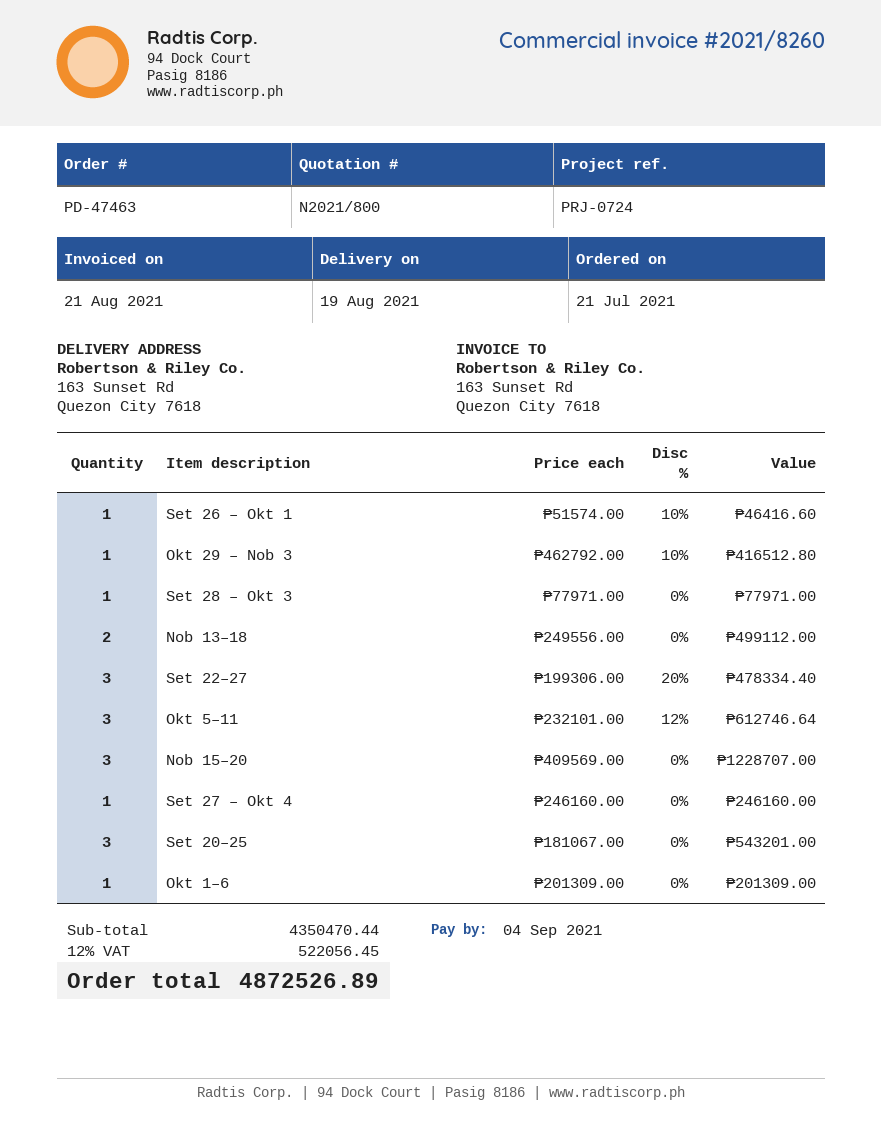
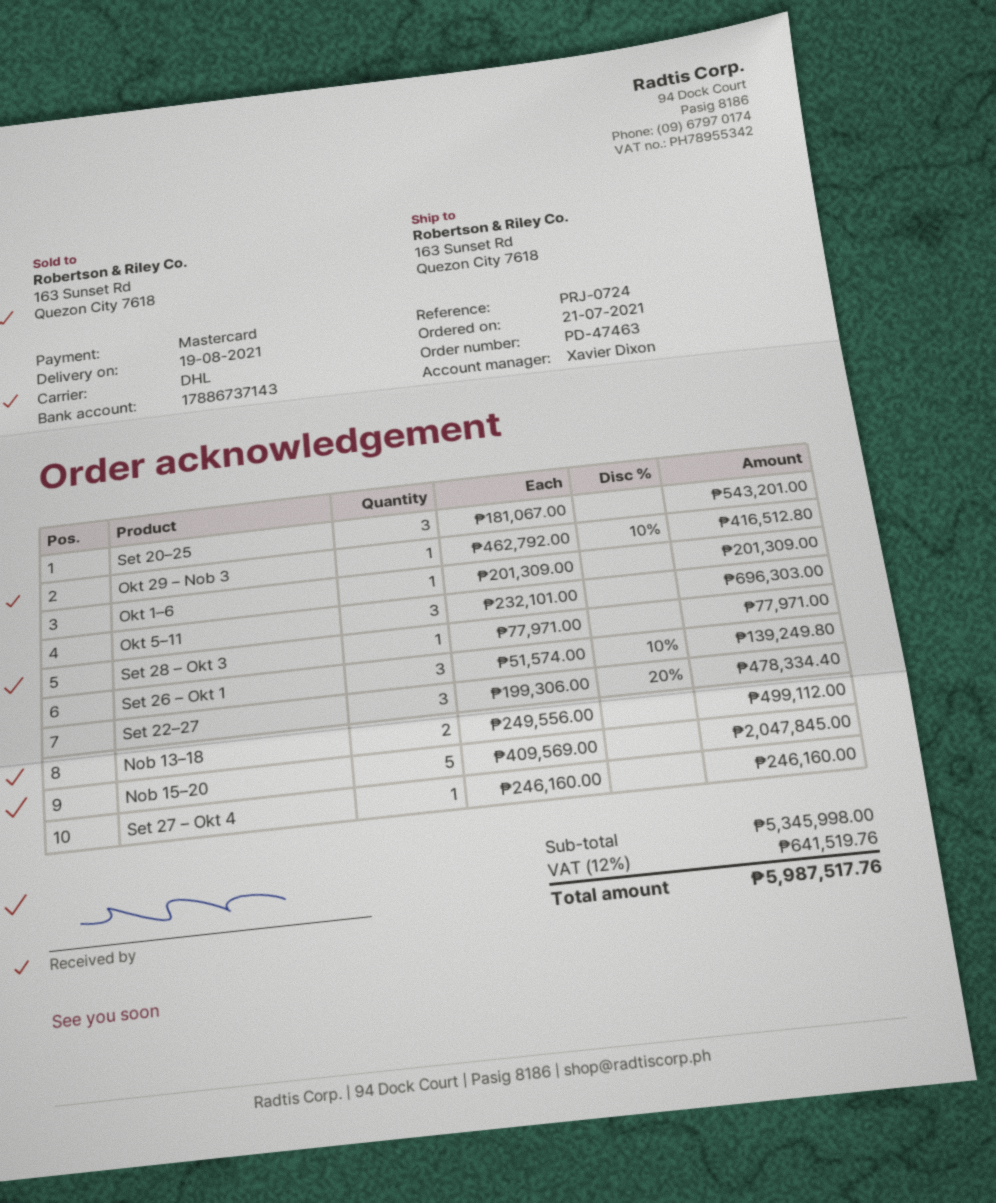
Set 26 – Okt 1: 1 x 51574.00 - 10% = 46416.60 -> 3 x 51574.00 - 10% = 139249.80
Okt 5–11: 3 x 232101.00 - 12% = 612746.64 -> 3 x 232101.00 = 696303.00
Nob 15–20: 3 x 409569.00 = 1228707.00 -> 5 x 409569.00 = 2047845.00
subtotal: 4350470.44 -> 5345998.00
tax: 12% = 522056.45 -> 12% = 641519.76
total: 4872526.89 -> 5987517.76

